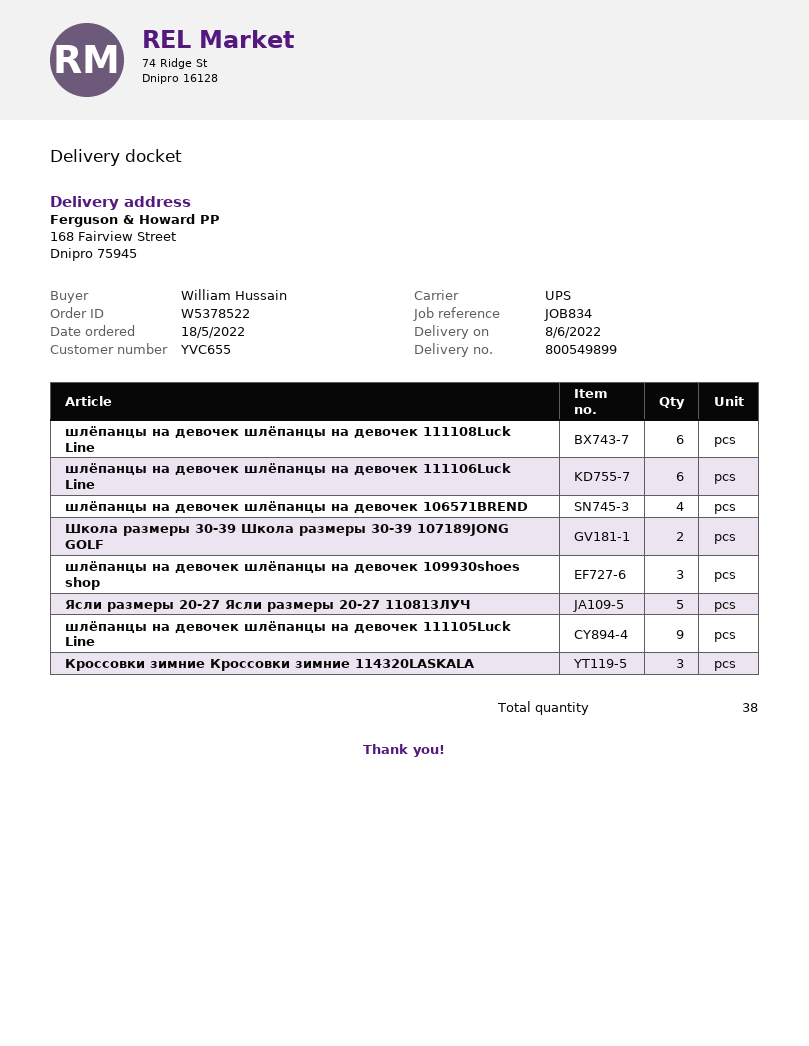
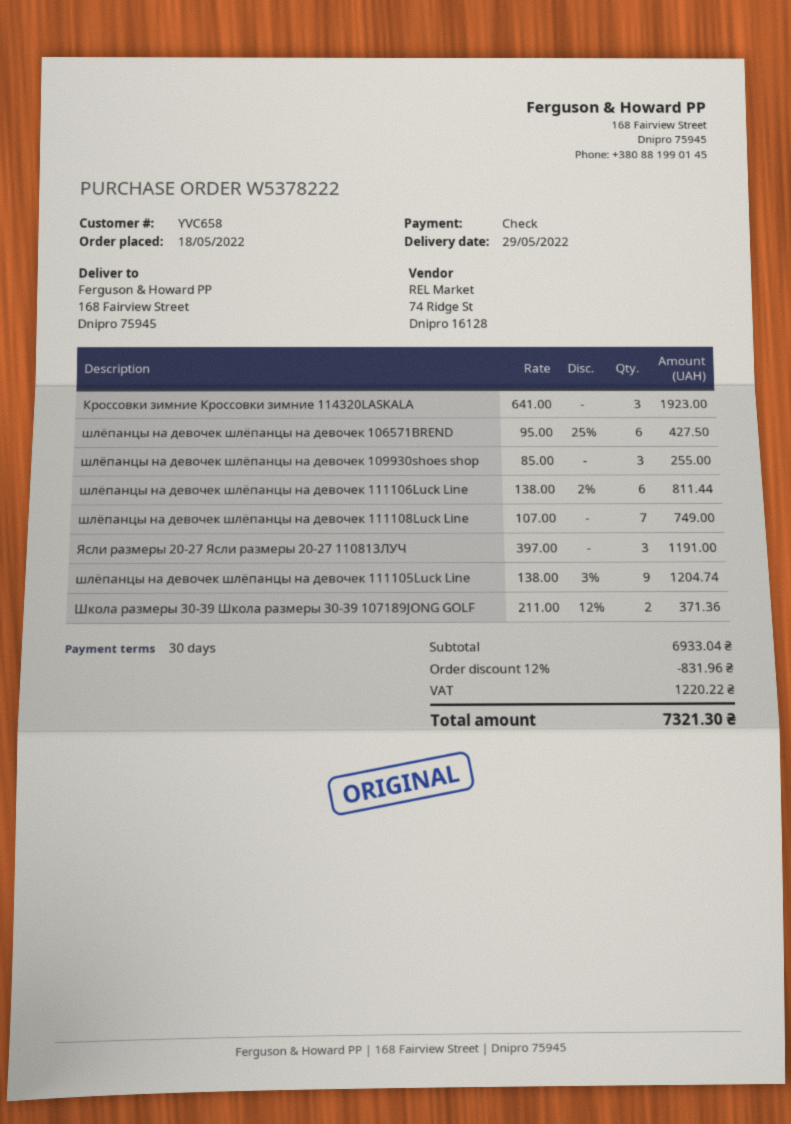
order number: W5378522 -> W5378222
delivery date: 2022-06-08 -> 2022-05-29
customer number: YVC655 -> YVC658
шлёпанцы на девочек шлёпанцы на девочек 111108Luck Line: 6 -> 7
шлёпанцы на девочек шлёпанцы на девочек 106571BREND: 4 -> 6
Ясли размеры 20-27 Ясли размеры 20-27 110813ЛУЧ: 5 -> 3

